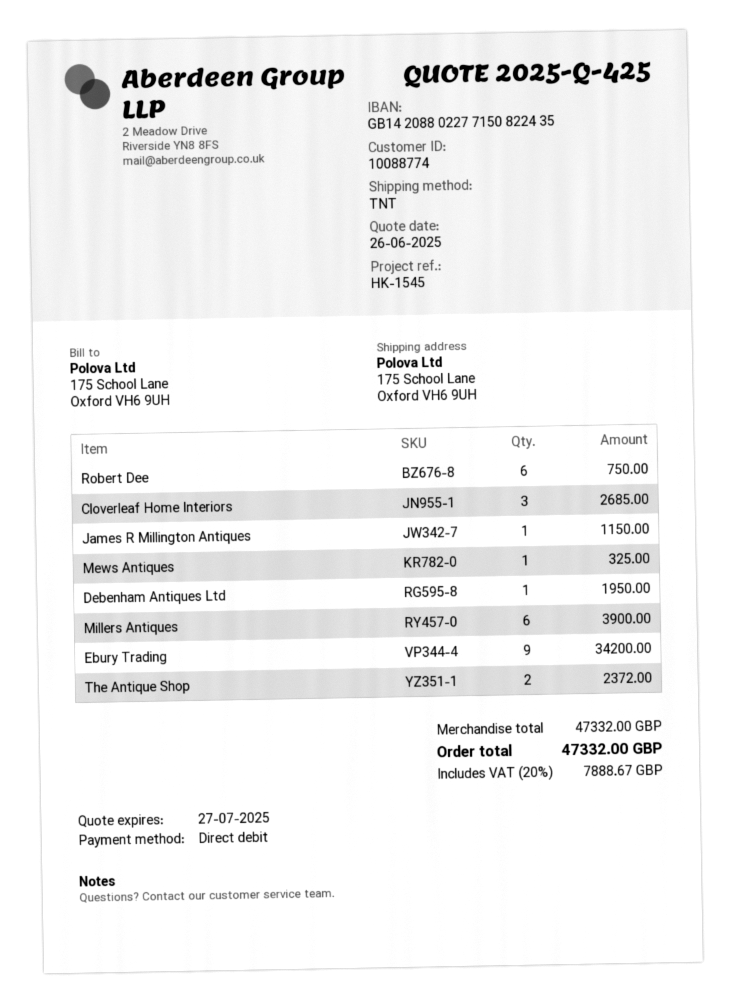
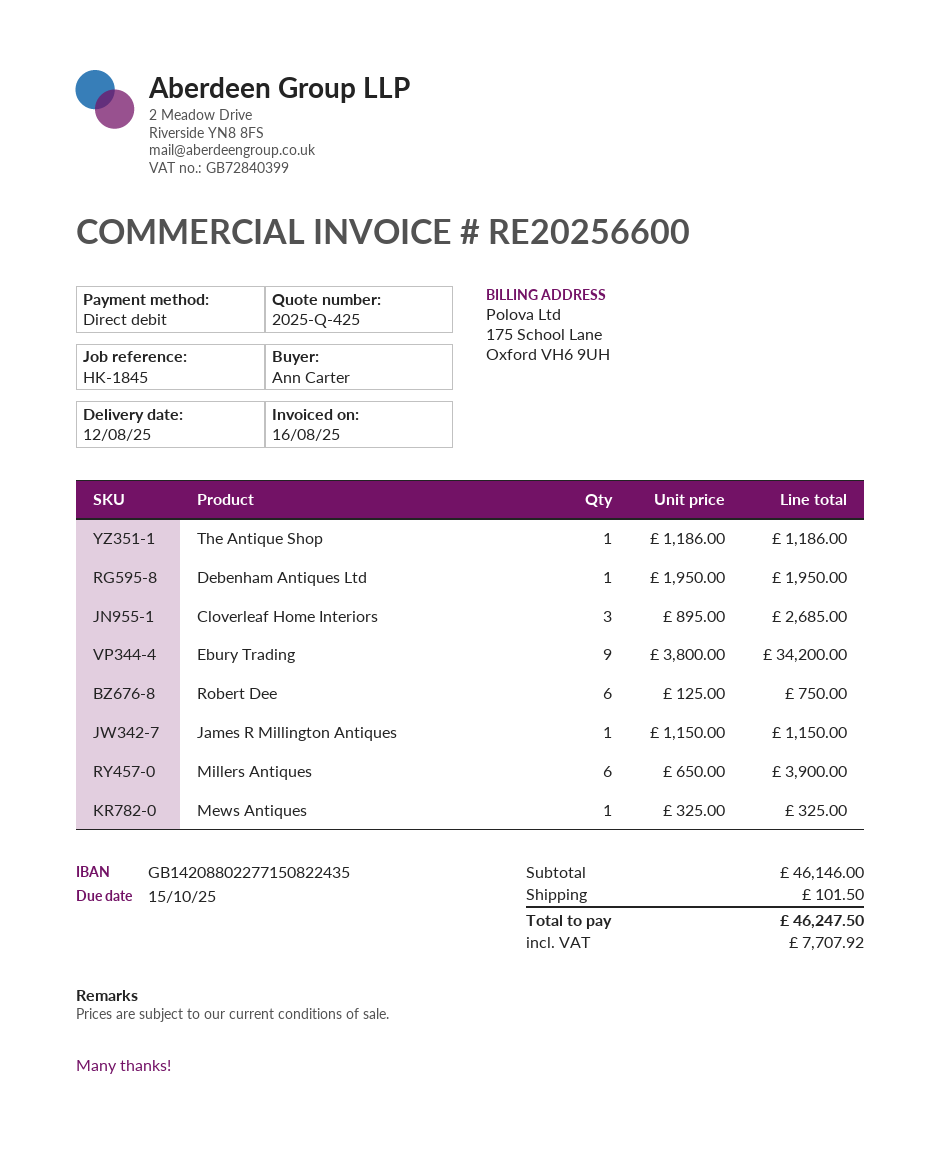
reference: HK-1545 -> HK-1845
The Antique Shop: 2 for 2372.00 -> 1 for 1186.00
subtotal: 47332.00 -> 46146.00
shipping: none -> 101.50
tax: 7888.67 -> 7707.92
total: 47332.00 -> 46247.50

